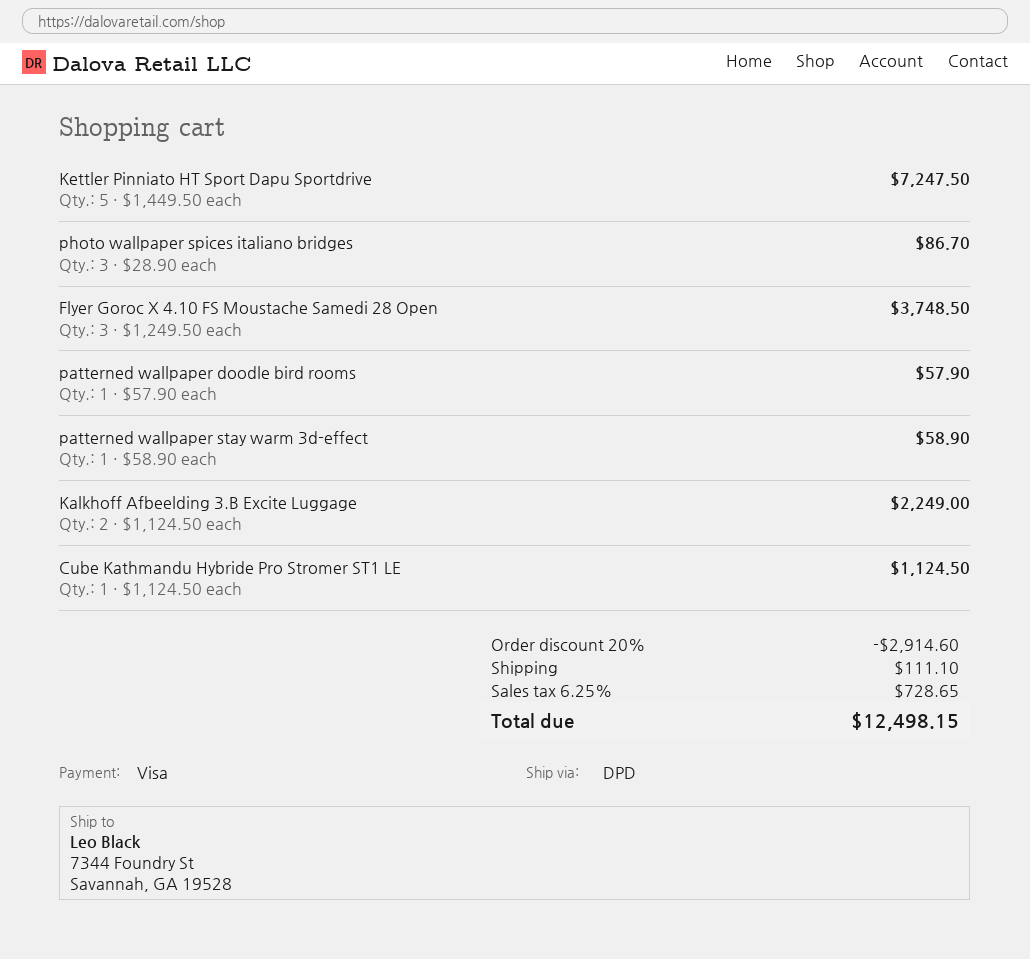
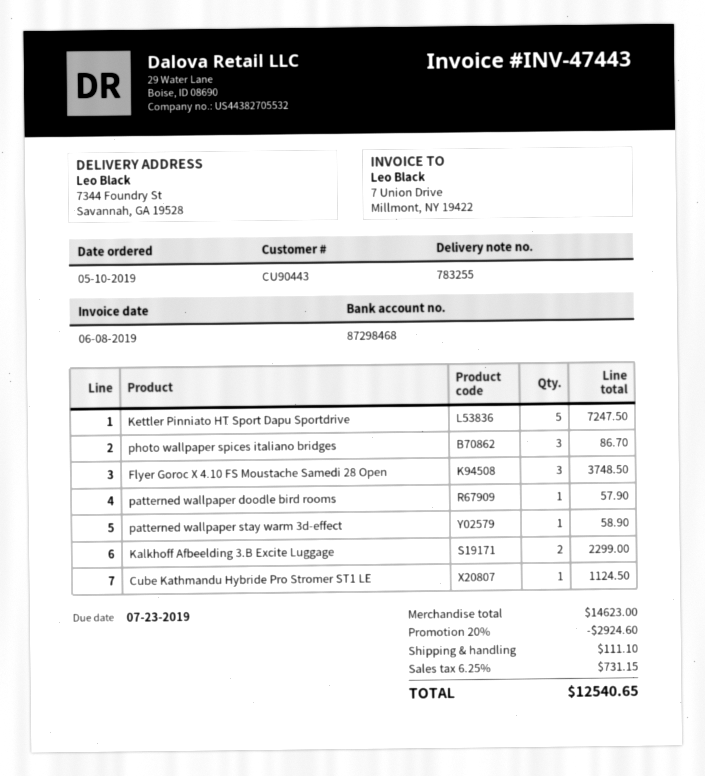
Kalkhoff Afbeelding 3.B Excite Luggage: 2 for 2249.00 -> 2 for 2299.00
discount: 20% = 2914.60 -> 20% = 2924.60
tax: 6.25% = 728.65 -> 6.25% = 731.15
total: 12498.15 -> 12540.65

